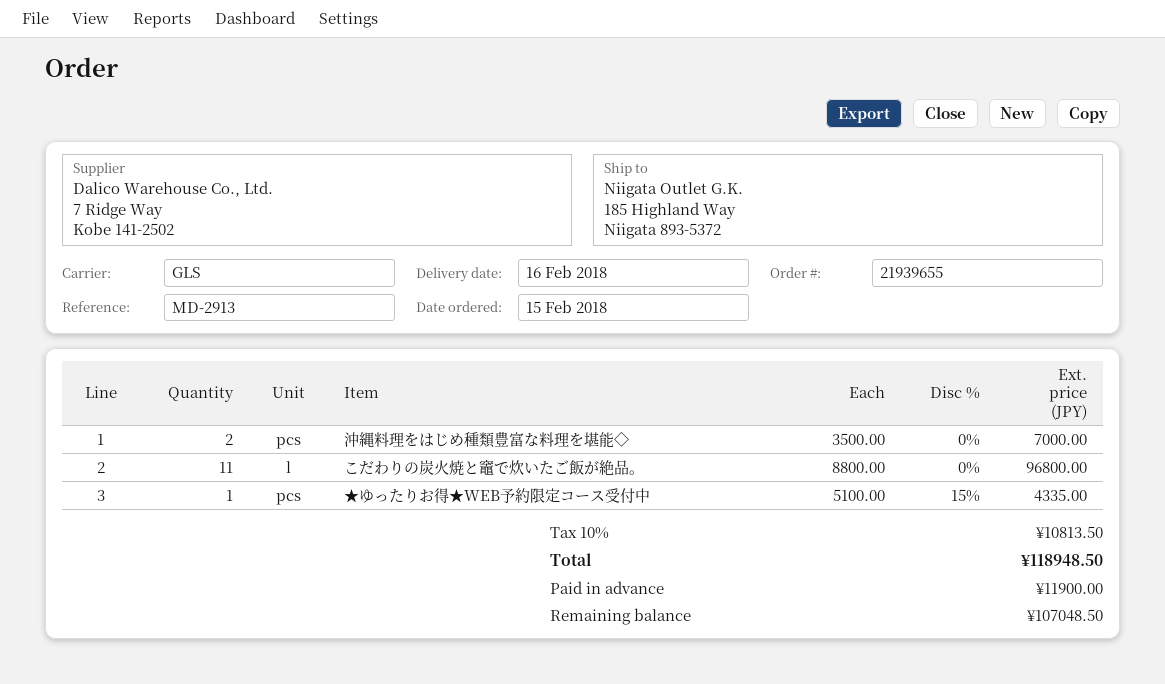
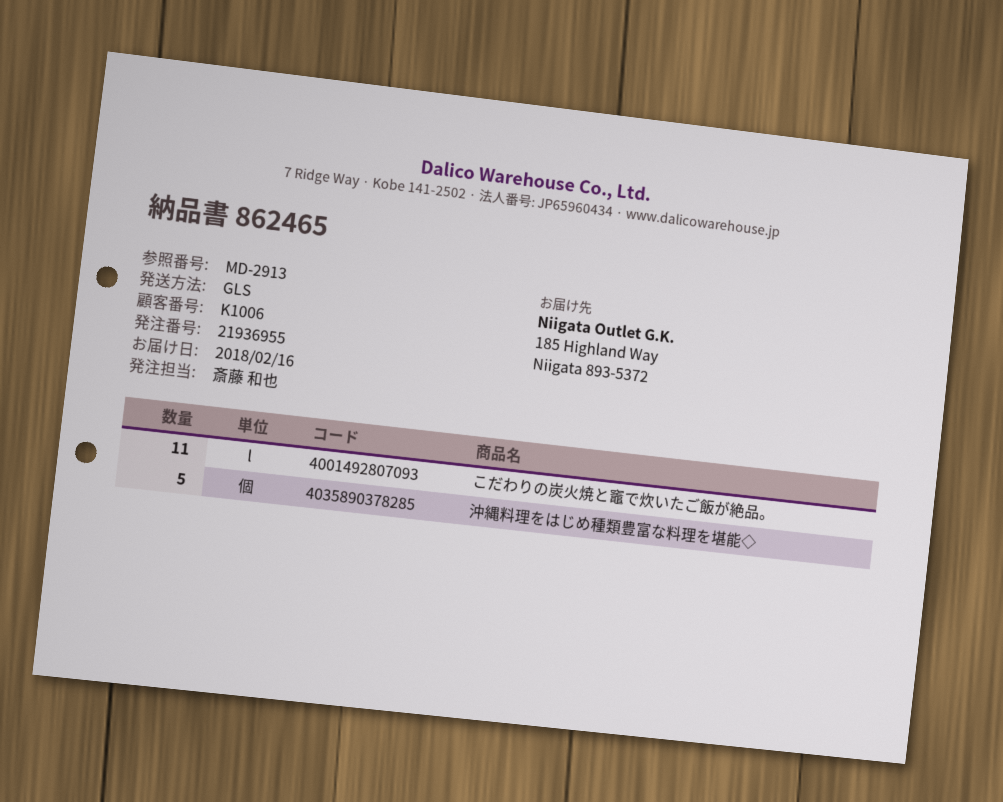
order number: 21939655 -> 21936955
沖縄料理をはじめ種類豊富な料理を堪能◇: 2 -> 5
★ゆったりお得★WEB予約限定コース受付中: 1 -> none

